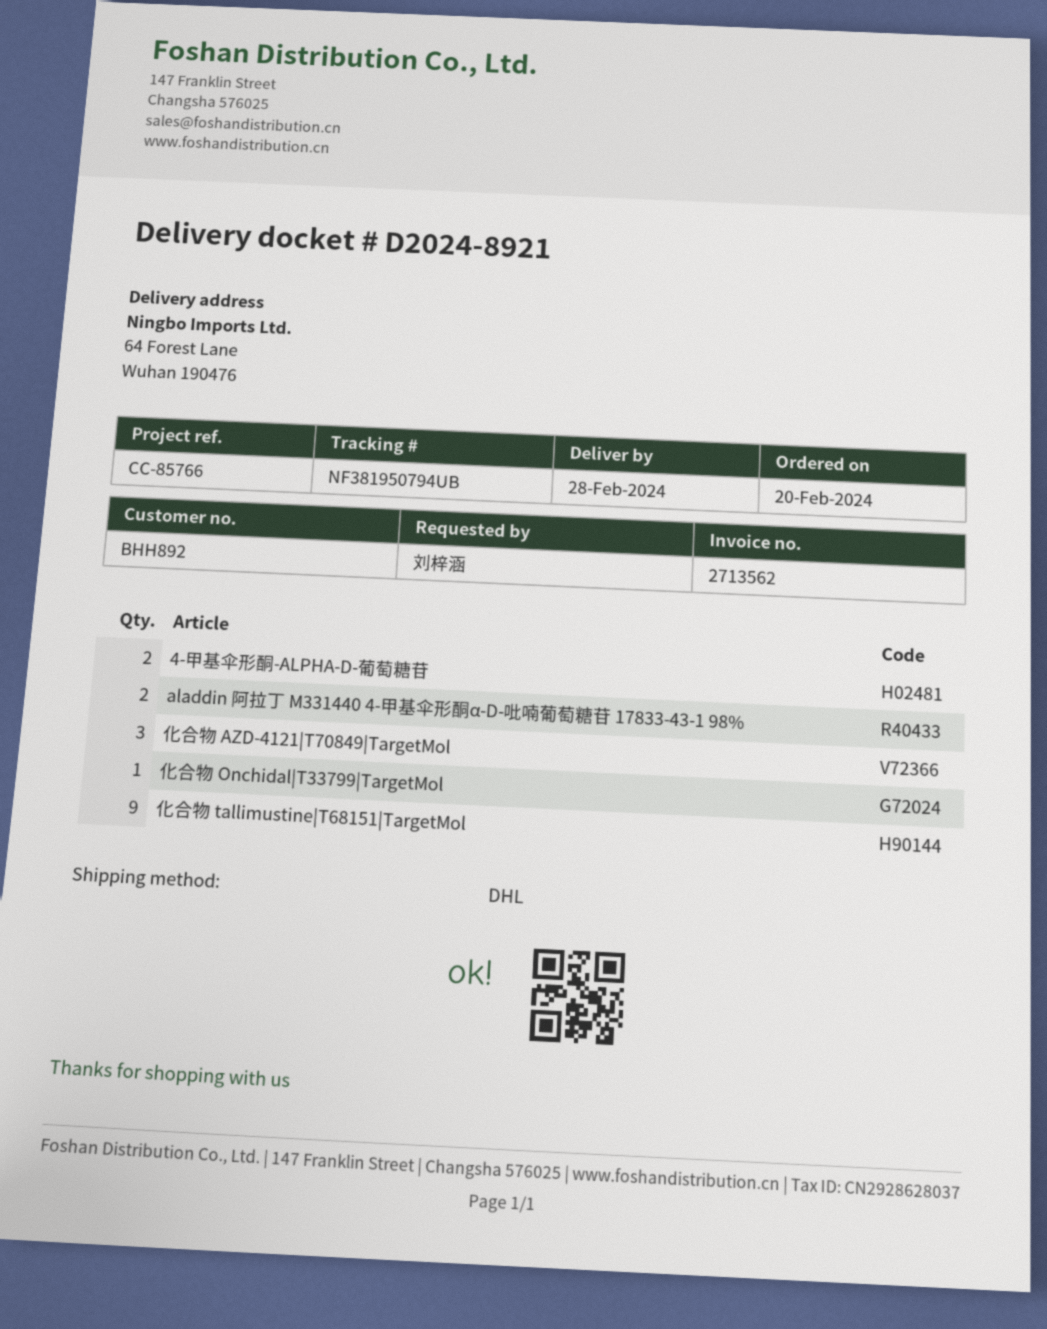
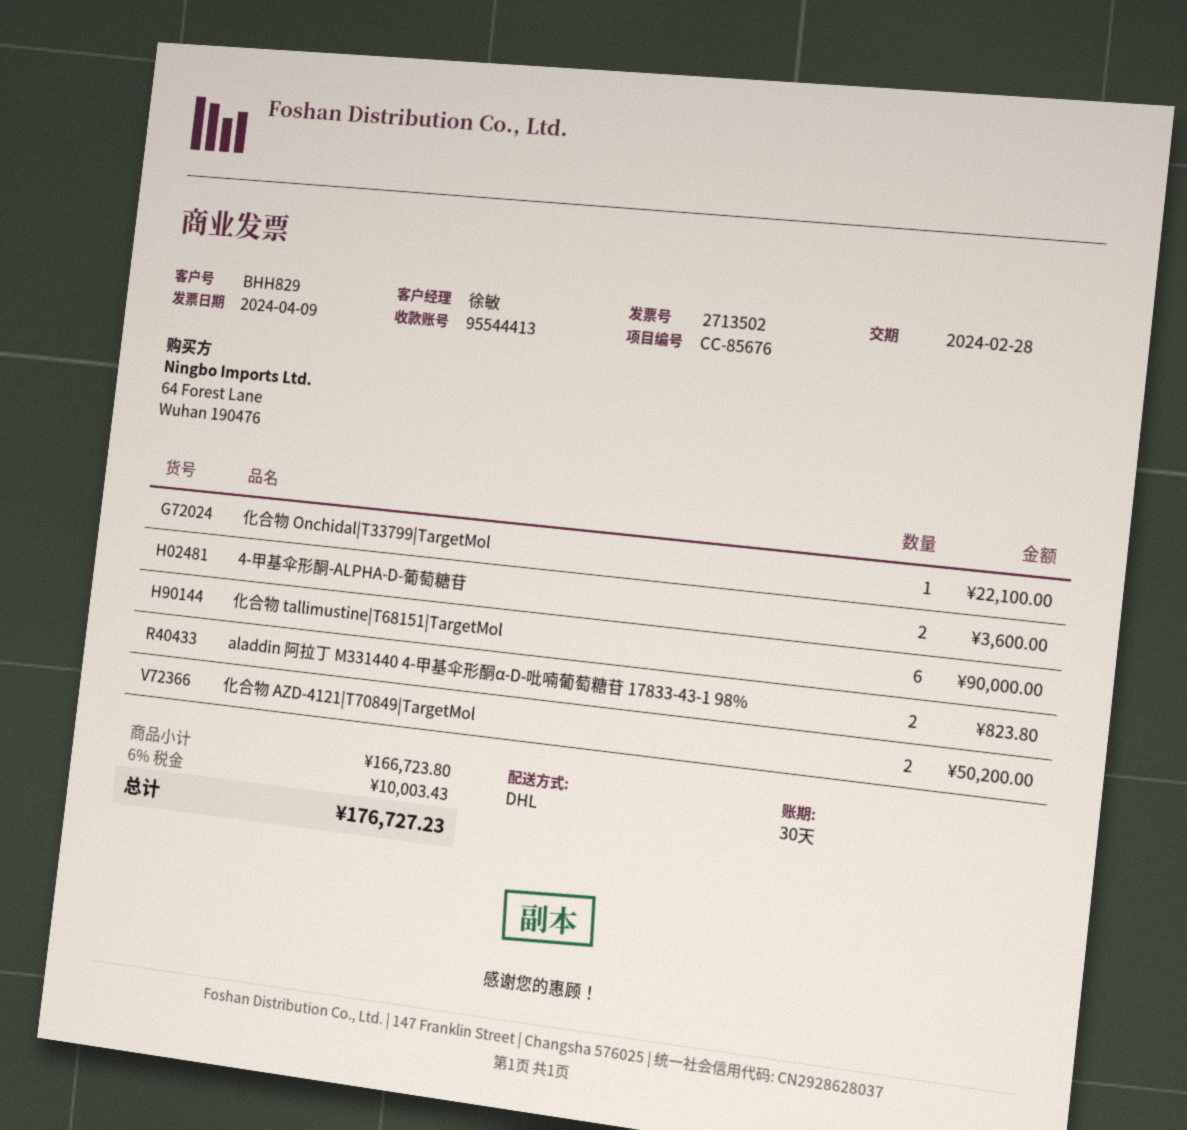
invoice number: 2713562 -> 2713502
customer number: BHH892 -> BHH829
reference: CC-85766 -> CC-85676
化合物 AZD-4121|T70849|TargetMol: 3 -> 2
化合物 tallimustine|T68151|TargetMol: 9 -> 6

